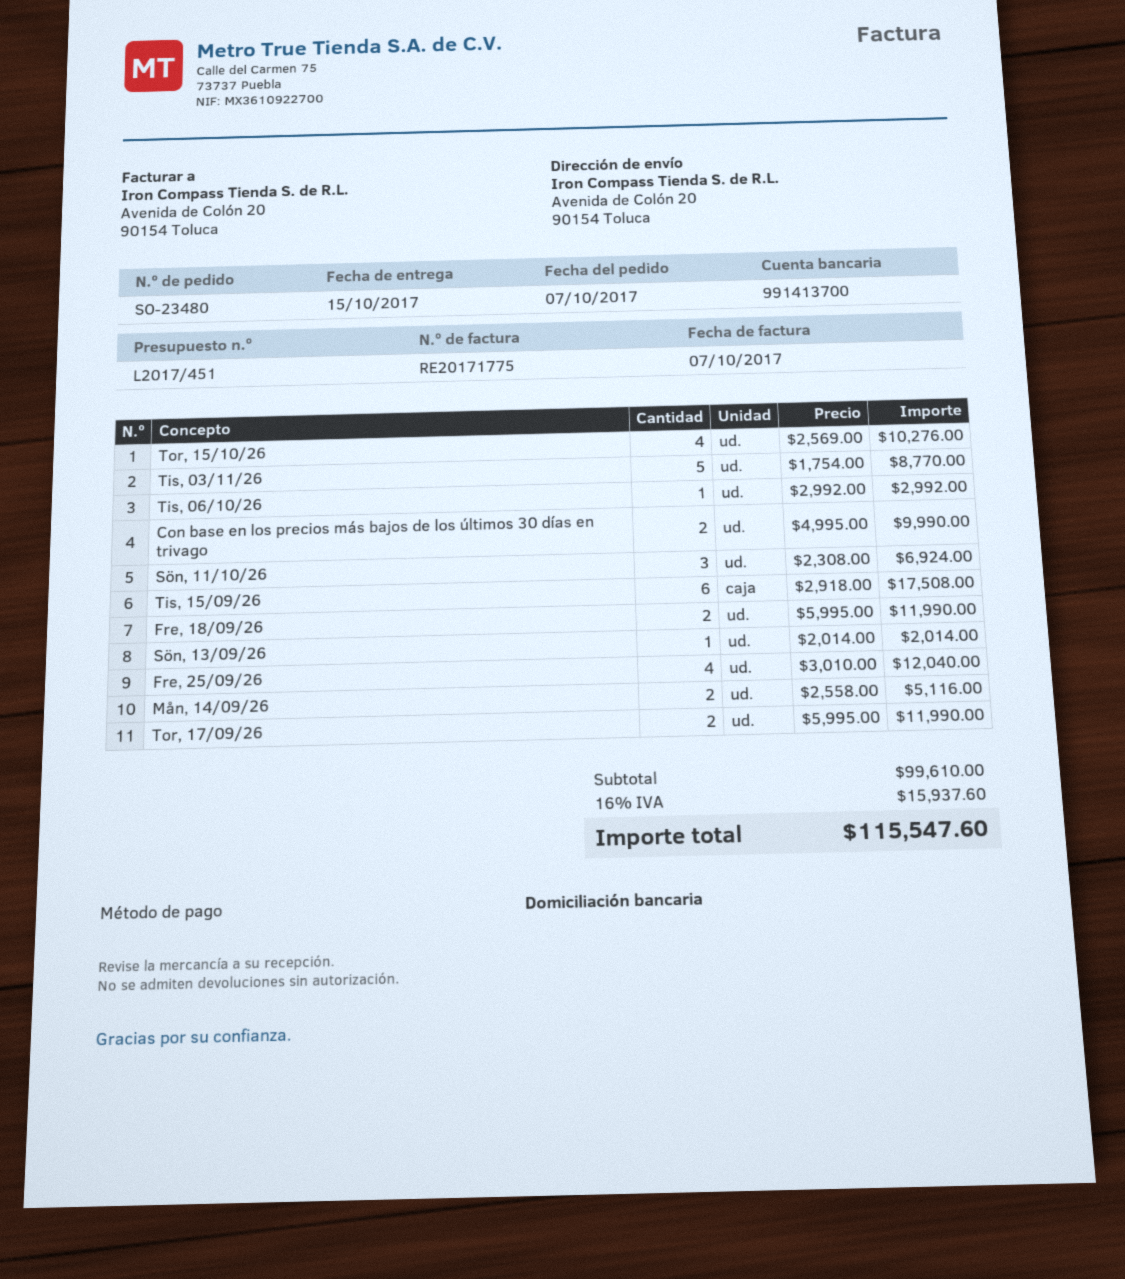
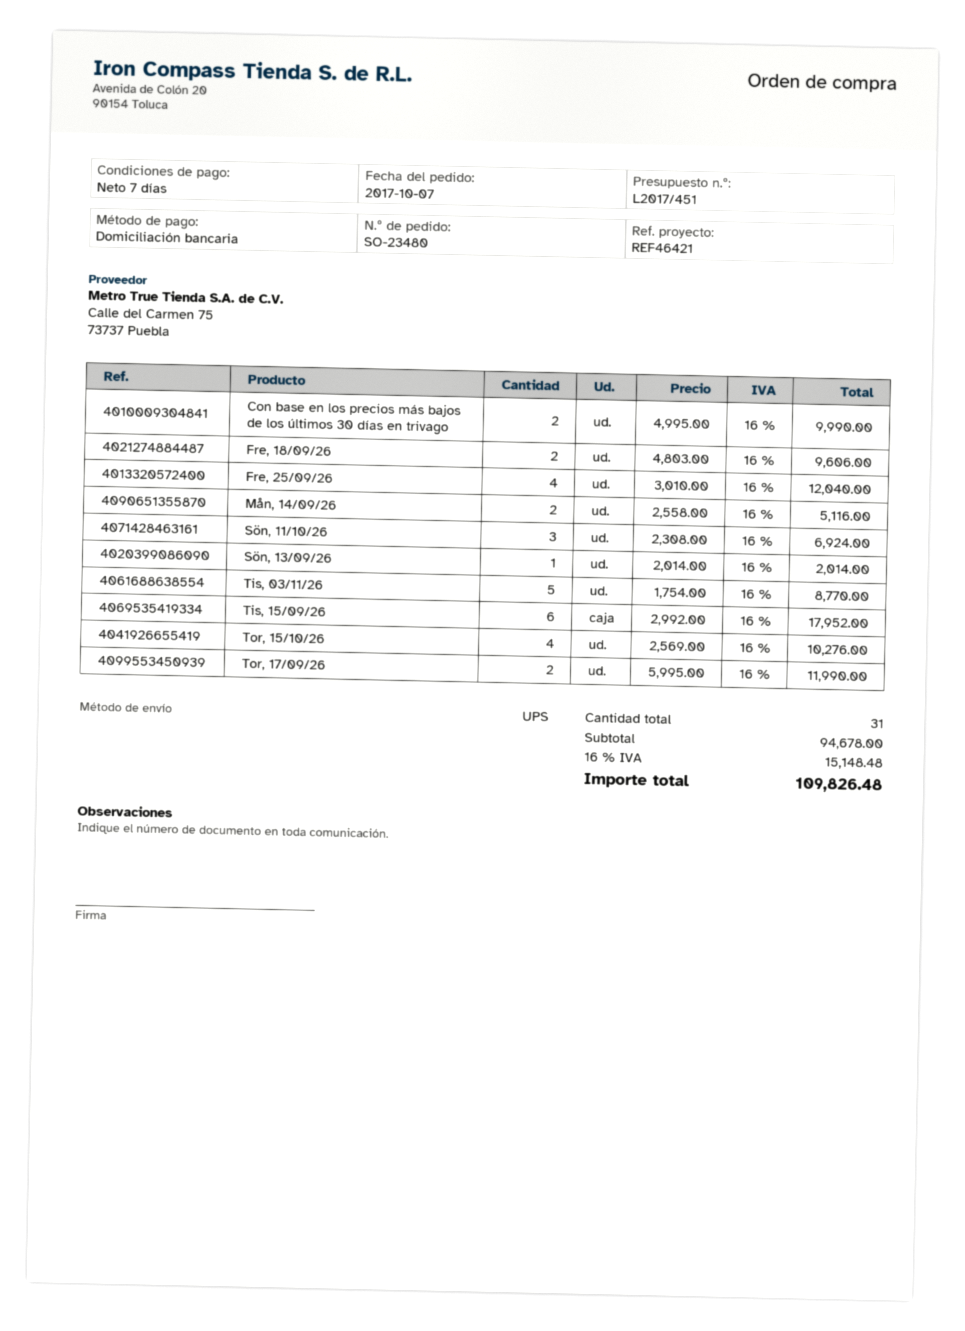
Tis, 06/10/26: 1 x 2992.00 = 2992.00 -> none
Tis, 15/09/26: 6 x 2918.00 = 17508.00 -> 6 x 2992.00 = 17952.00
Fre, 18/09/26: 2 x 5995.00 = 11990.00 -> 2 x 4803.00 = 9606.00
subtotal: 99610.00 -> 94678.00
tax: 16% = 15937.60 -> 16% = 15148.48
total: 115547.60 -> 109826.48

